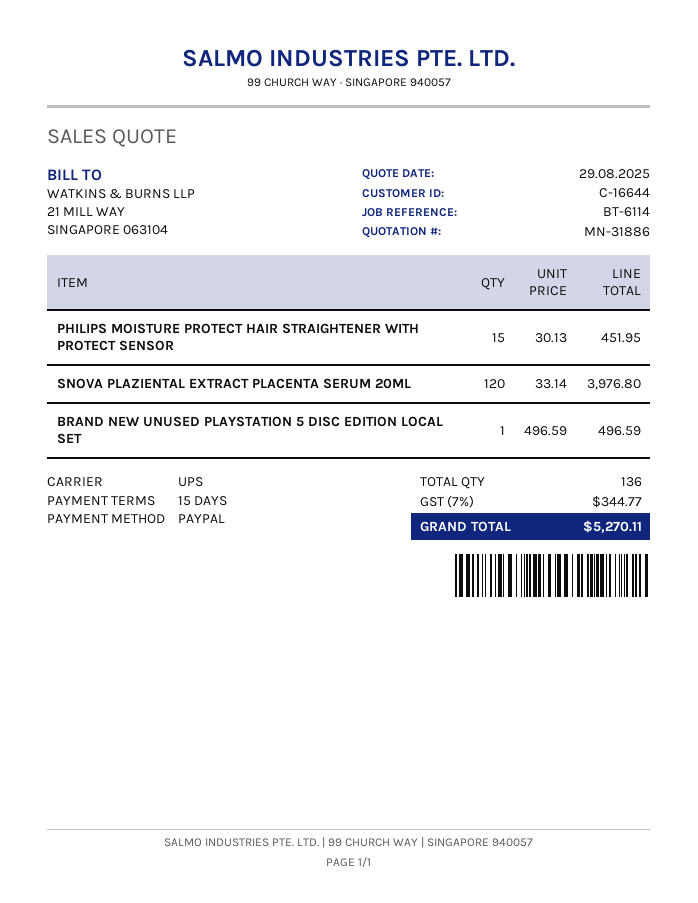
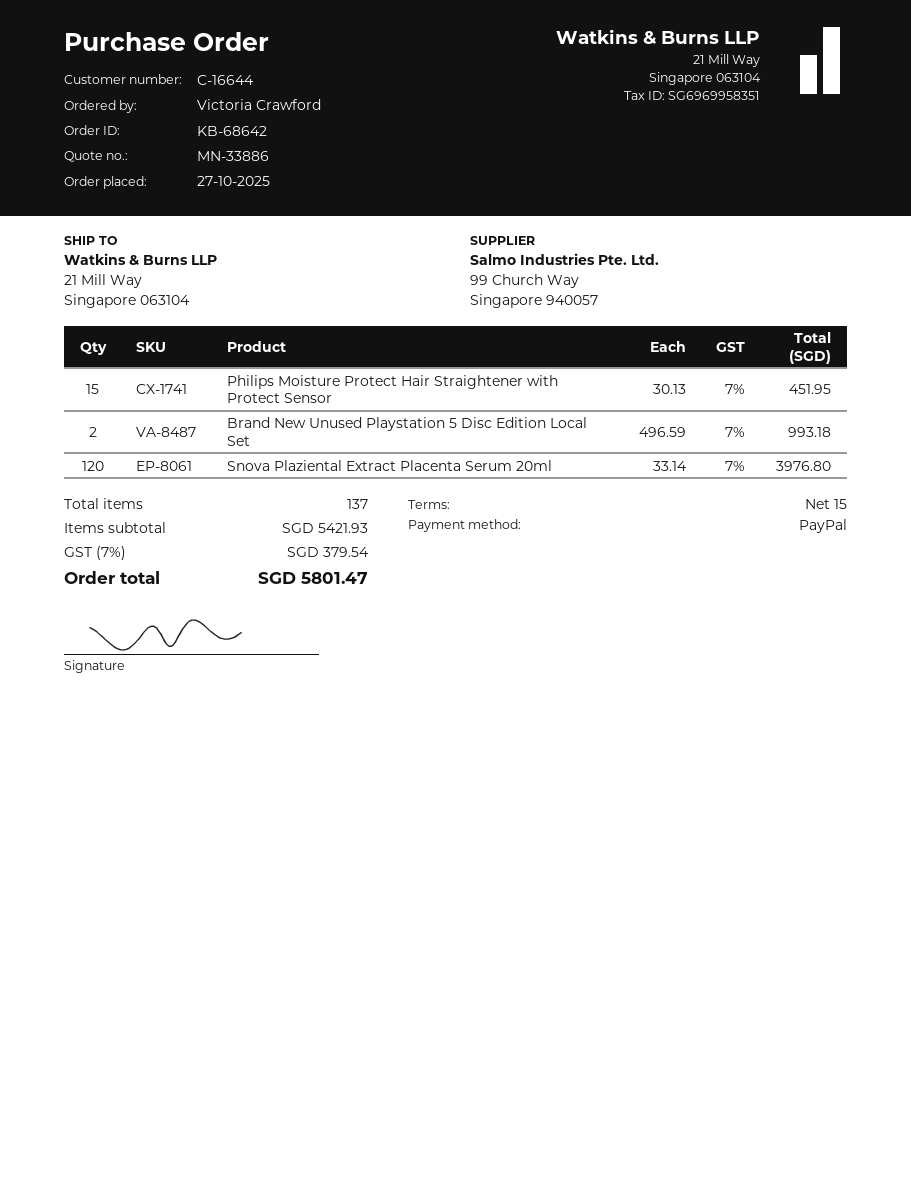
quote number: MN-31886 -> MN-33886
BRAND NEW UNUSED PLAYSTATION 5 DISC EDITION LOCAL SET: 1 x 496.59 = 496.59 -> 2 x 496.59 = 993.18
total quantity: 136 -> 137
tax: 7% = 344.77 -> 7% = 379.54
total: 5270.11 -> 5801.47

